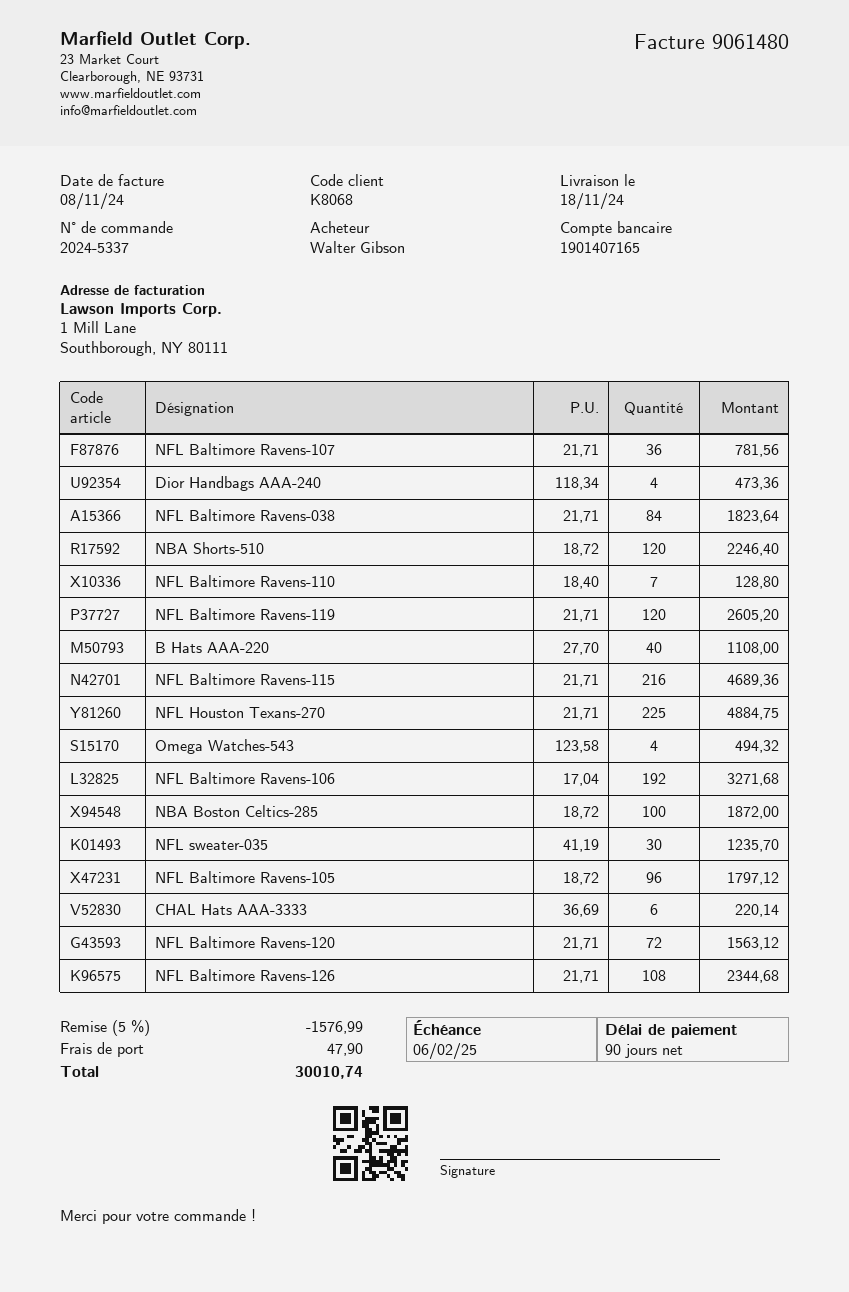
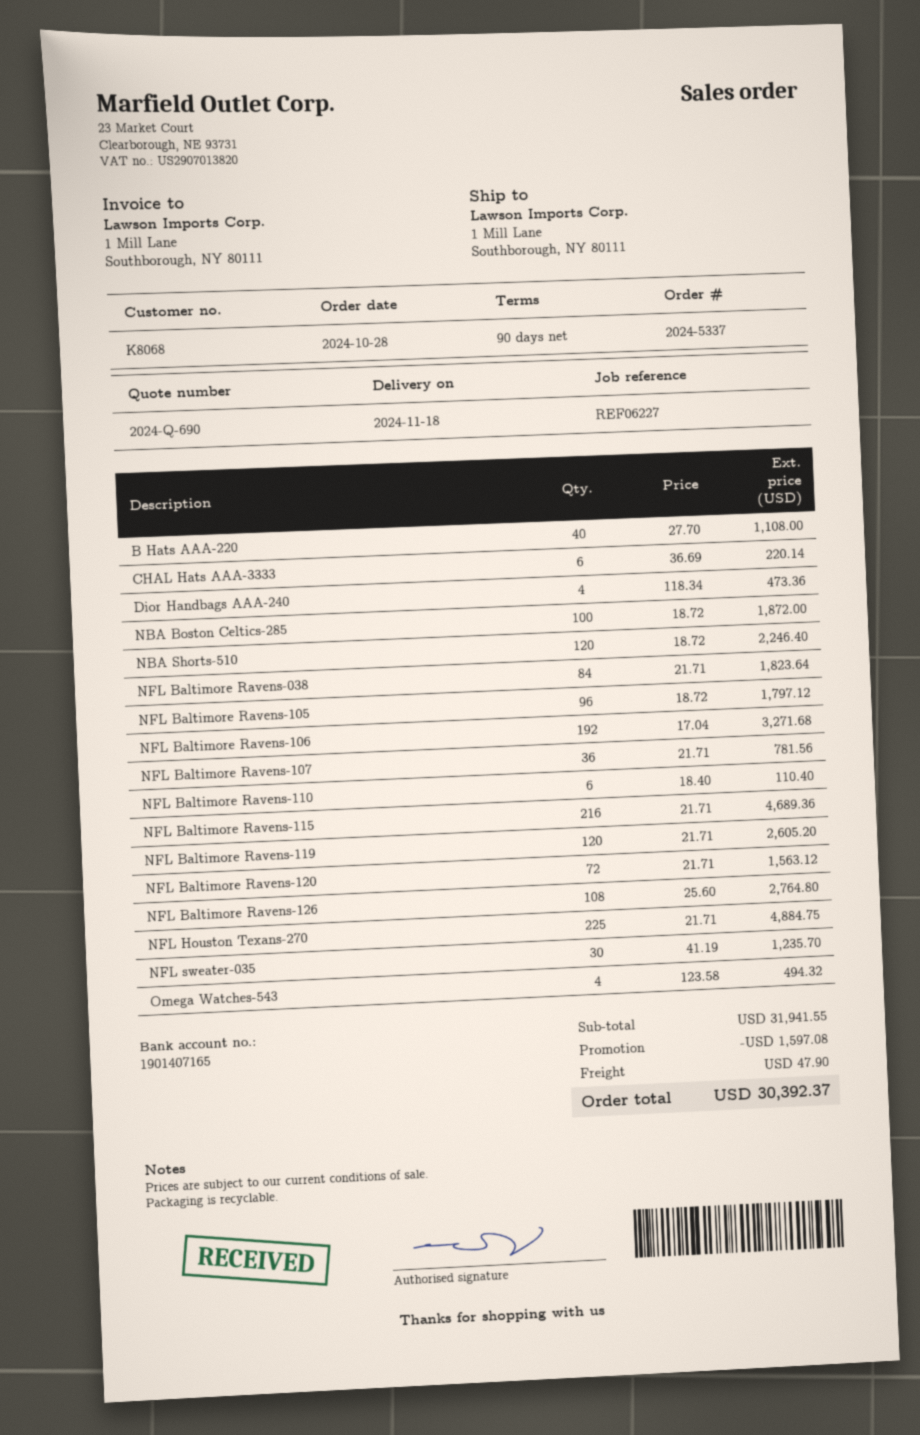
NFL Baltimore Ravens-110: 7 x 18.40 = 128.80 -> 6 x 18.40 = 110.40
NFL Baltimore Ravens-126: 108 x 21.71 = 2344.68 -> 108 x 25.60 = 2764.80
discount: 1576.99 -> 1597.08
total: 30010.74 -> 30392.37

